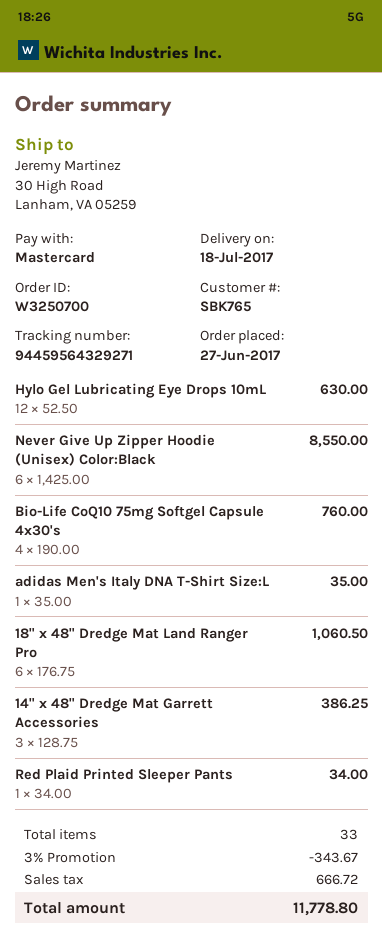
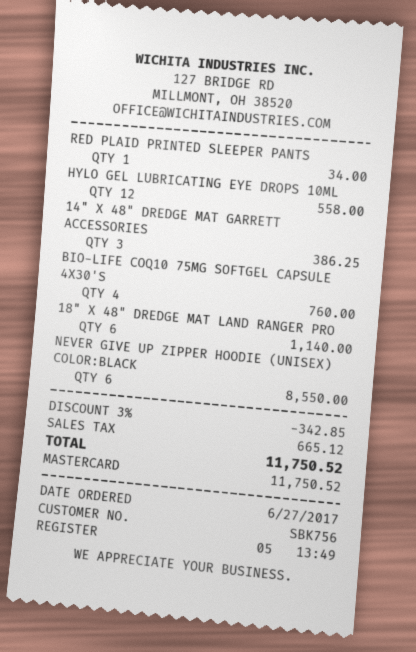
customer number: SBK765 -> SBK756
Hylo Gel Lubricating Eye Drops 10mL: 12 for 630.00 -> 12 for 558.00
adidas Men's Italy DNA T-Shirt Size:L: 1 for 35.00 -> none
18" x 48" Dredge Mat Land Ranger Pro: 6 for 1060.50 -> 6 for 1140.00
discount: 3% = 343.67 -> 3% = 342.85
tax: 666.72 -> 665.12
total: 11778.80 -> 11750.52

